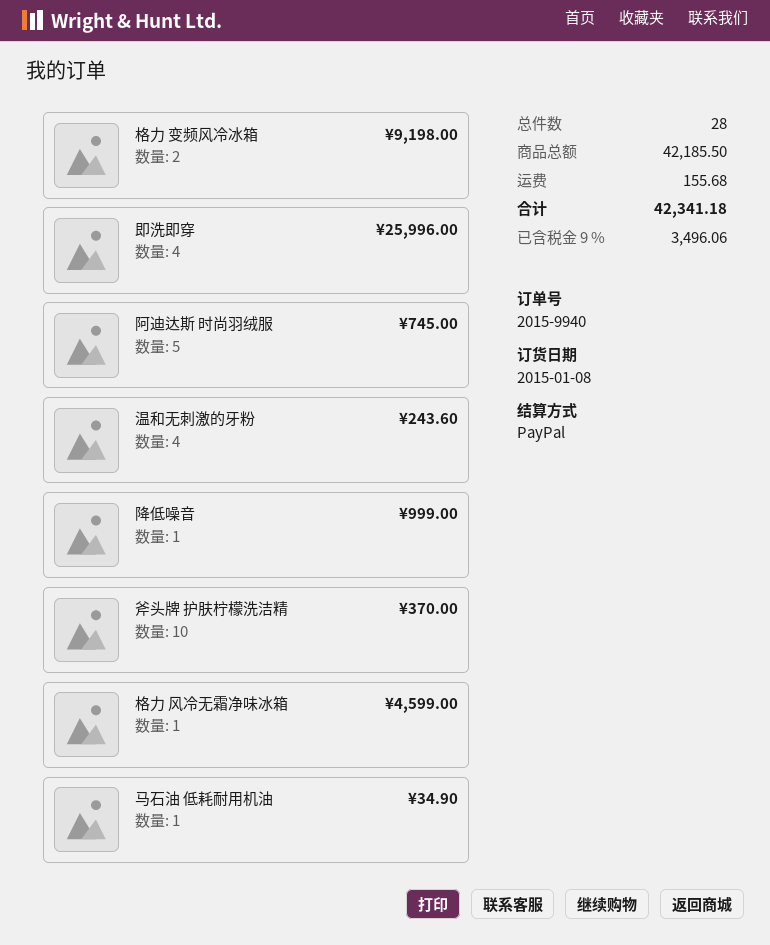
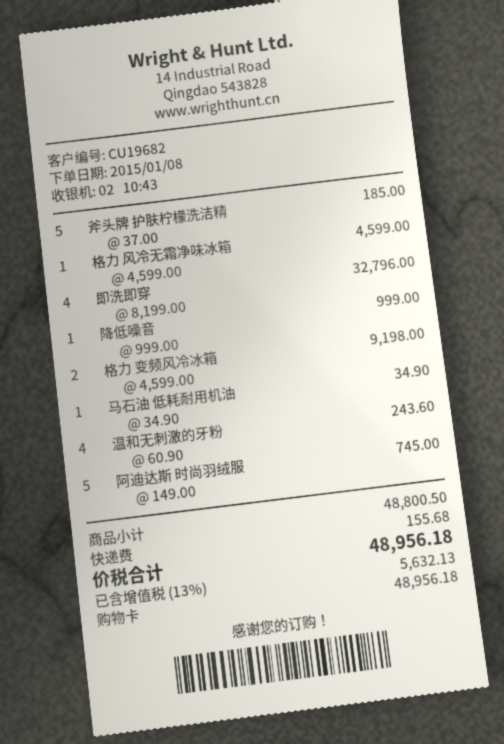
payment method: PayPal -> gift card
即洗即穿: 4 for 25996.00 -> 4 for 32796.00
斧头牌 护肤柠檬洗洁精: 10 for 370.00 -> 5 for 185.00
subtotal: 42185.50 -> 48800.50
tax: 9% = 3496.06 -> 13% = 5632.13
total: 42341.18 -> 48956.18

